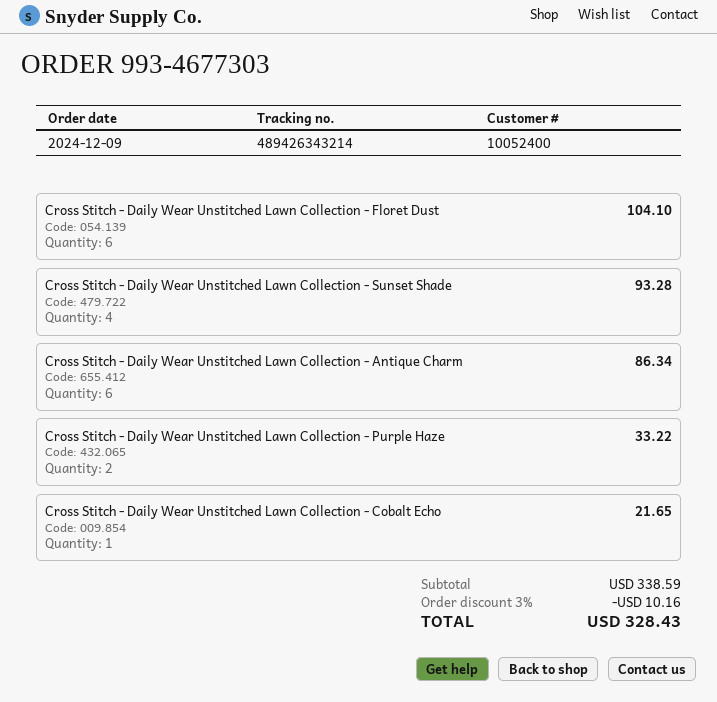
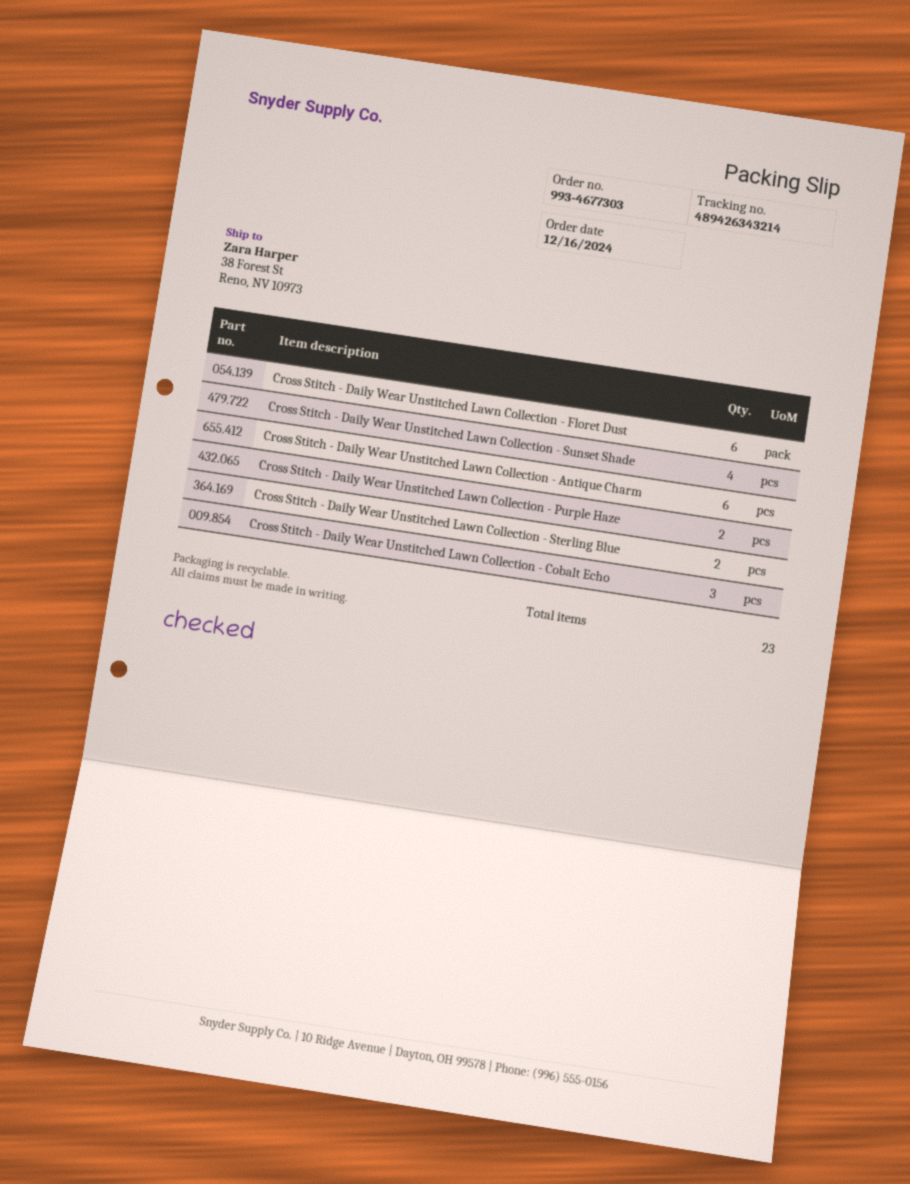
order date: 2024-12-09 -> 2024-12-16
Cross Stitch - Daily Wear Unstitched Lawn Collection - Cobalt Echo: 1 -> 3
Cross Stitch - Daily Wear Unstitched Lawn Collection - Sterling Blue: none -> 2

